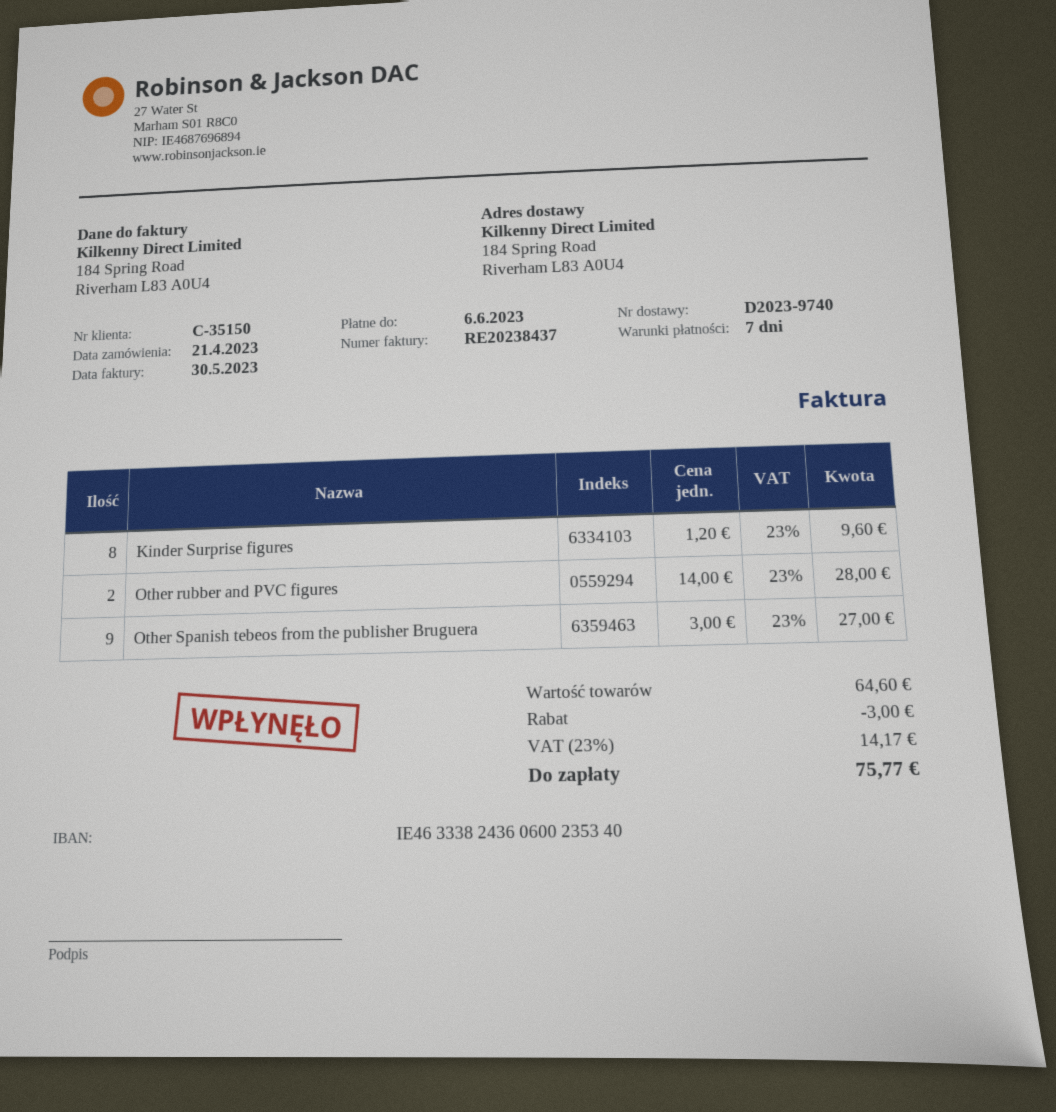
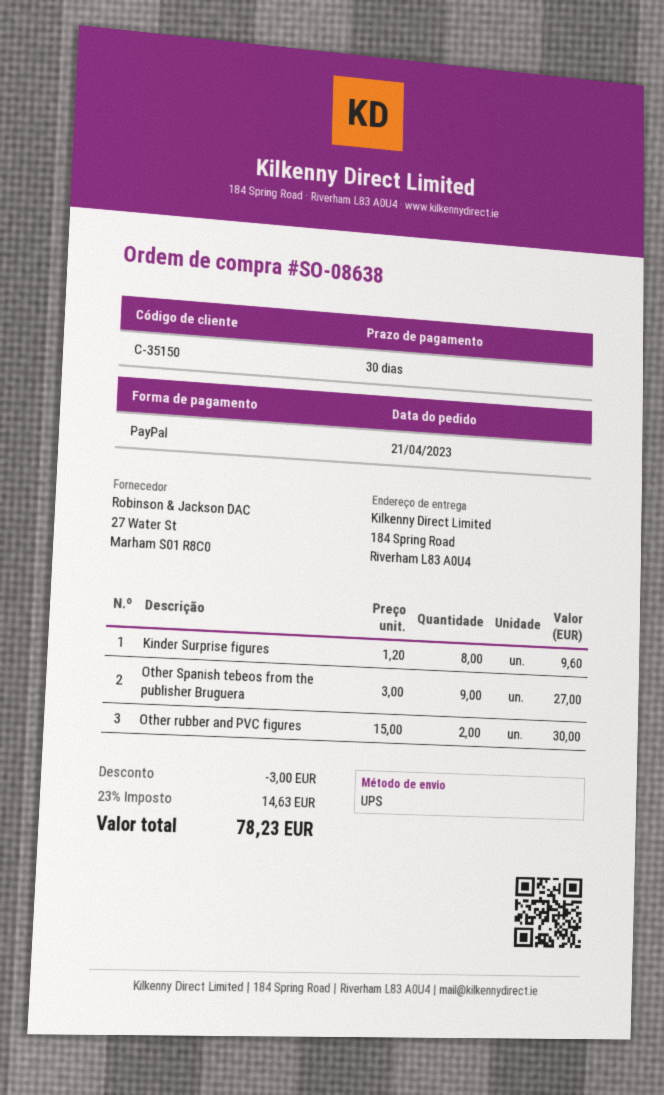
payment terms: 7 days -> 30 days
Other rubber and PVC figures: 2 x 14.00 = 28.00 -> 2 x 15.00 = 30.00
tax: 23% = 14.17 -> 23% = 14.63
total: 75.77 -> 78.23

